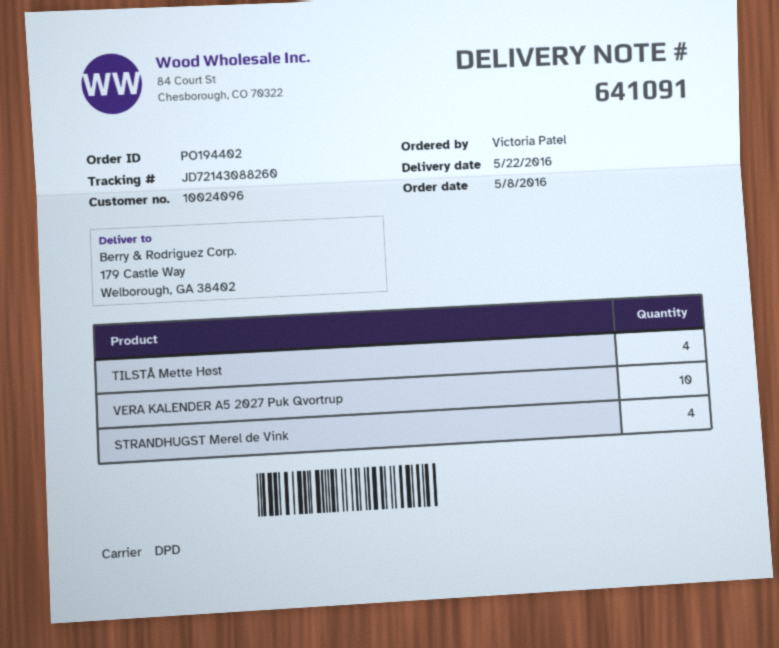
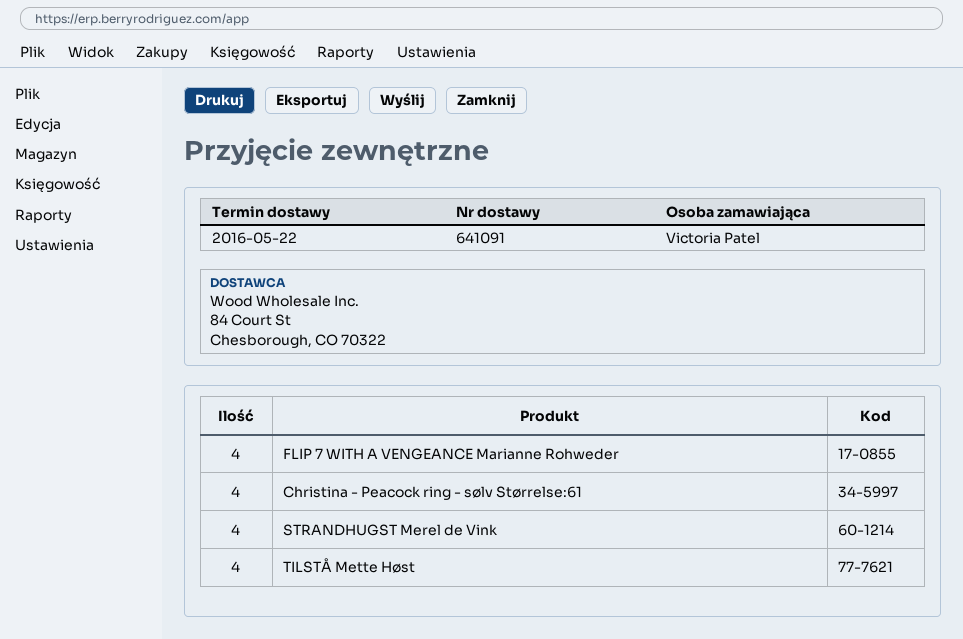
VERA KALENDER A5 2027 Puk Qvortrup: 10 -> none
FLIP 7 WITH A VENGEANCE Marianne Rohweder: none -> 4
Christina - Peacock ring - sølv Størrelse:61: none -> 4

